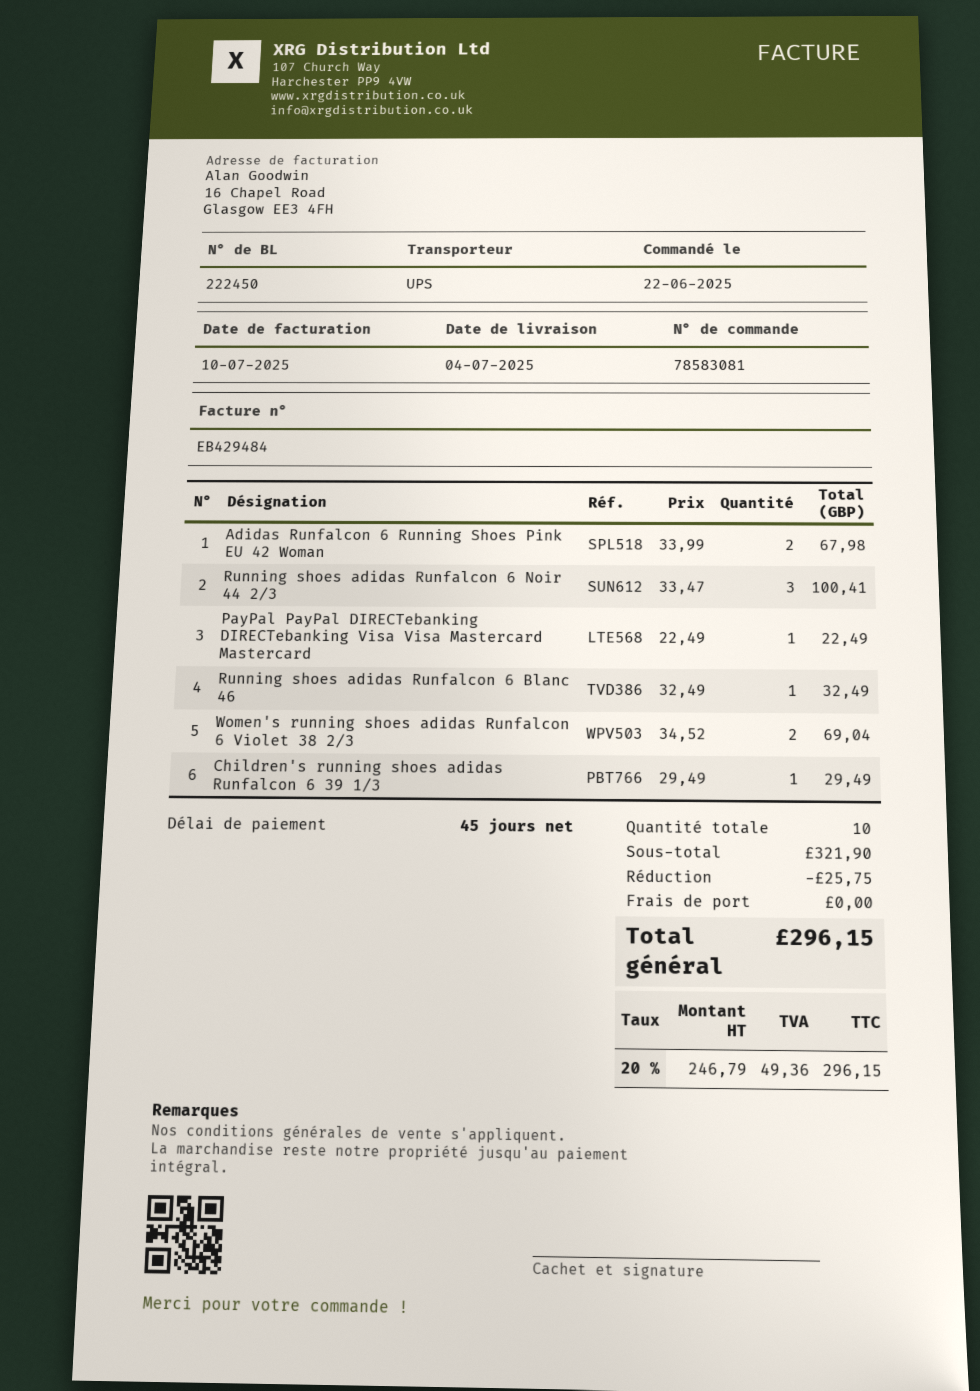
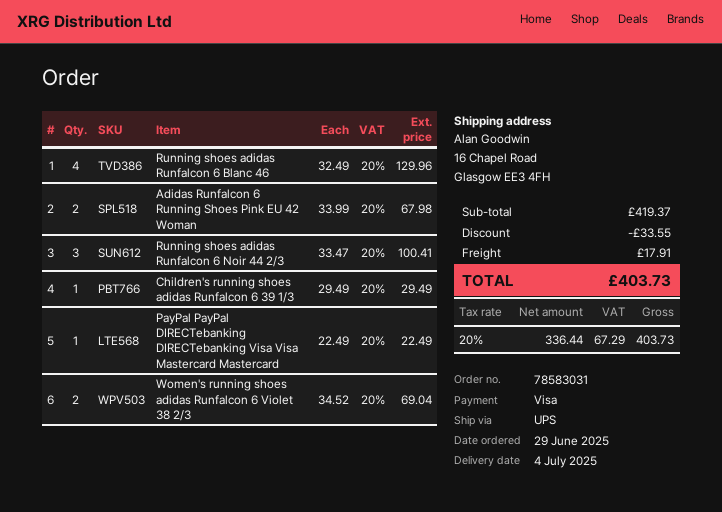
order number: 78583081 -> 78583031
order date: 2025-06-22 -> 2025-06-29
Running shoes adidas Runfalcon 6 Blanc 46: 1 x 32.49 = 32.49 -> 4 x 32.49 = 129.96
subtotal: 321.90 -> 419.37
discount: 25.75 -> 33.55
shipping: 0.00 -> 17.91
net: 246.79 -> 336.44
tax: 20% = 49.36 -> 20% = 67.29
total: 296.15 -> 403.73

